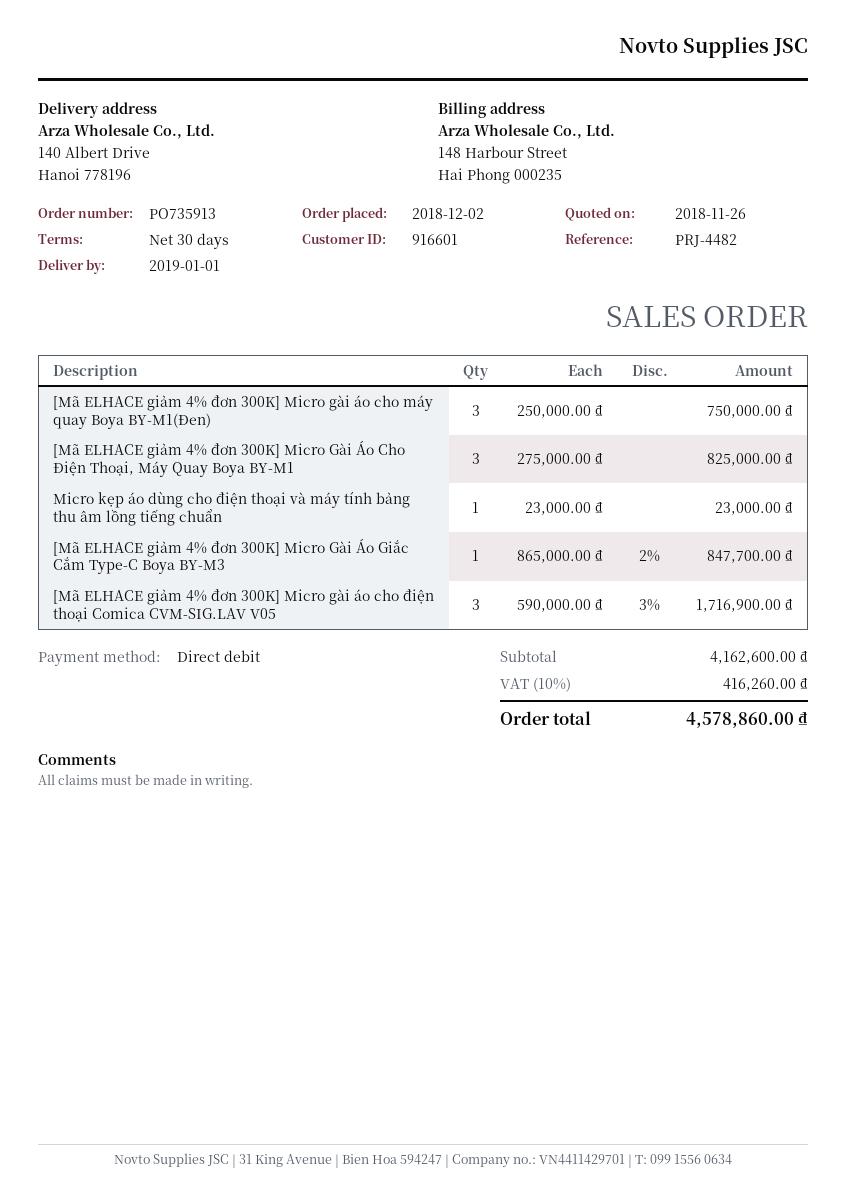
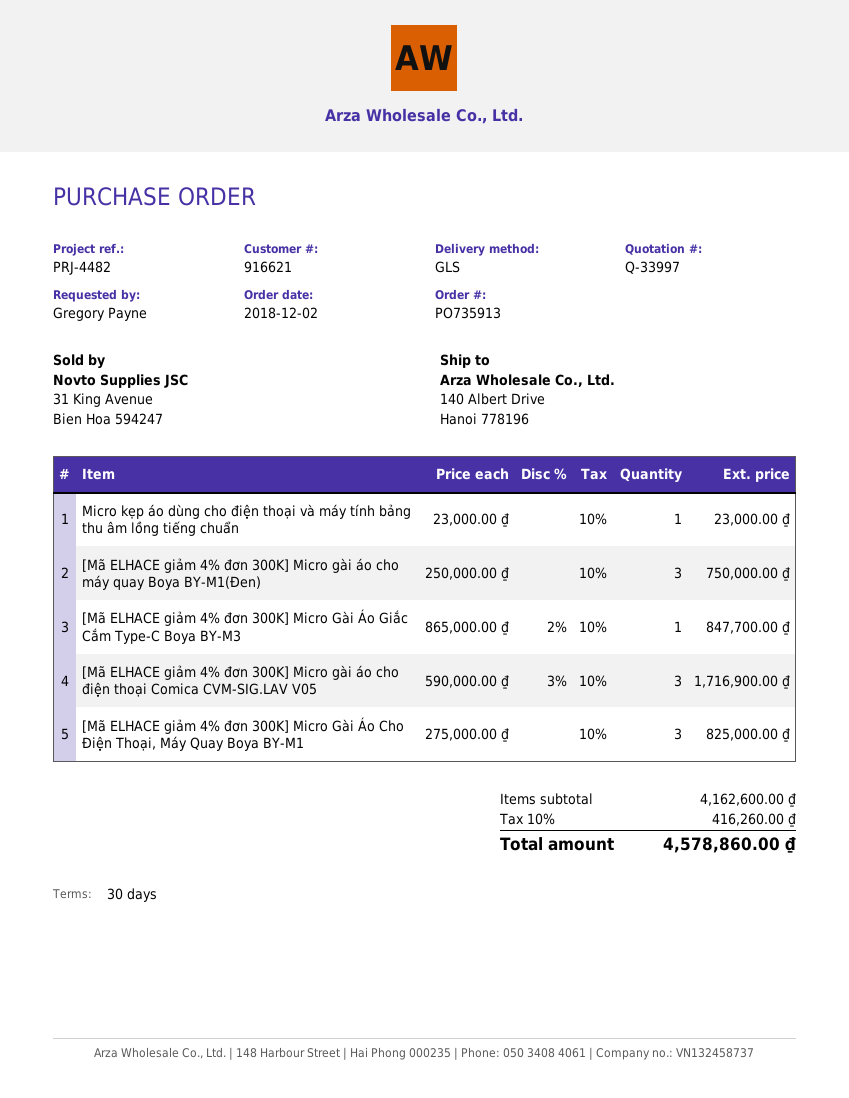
customer number: 916601 -> 916621

